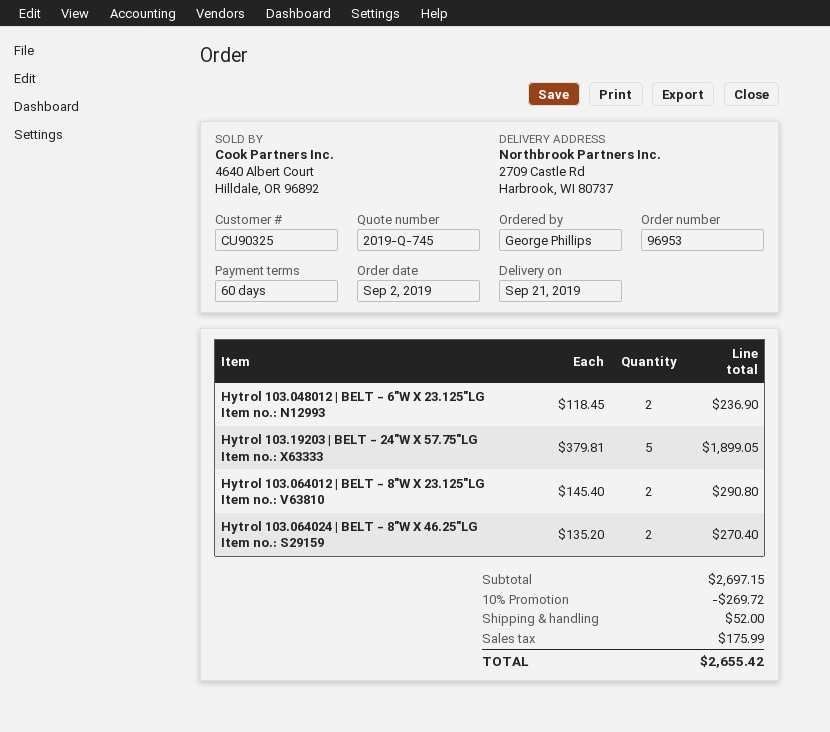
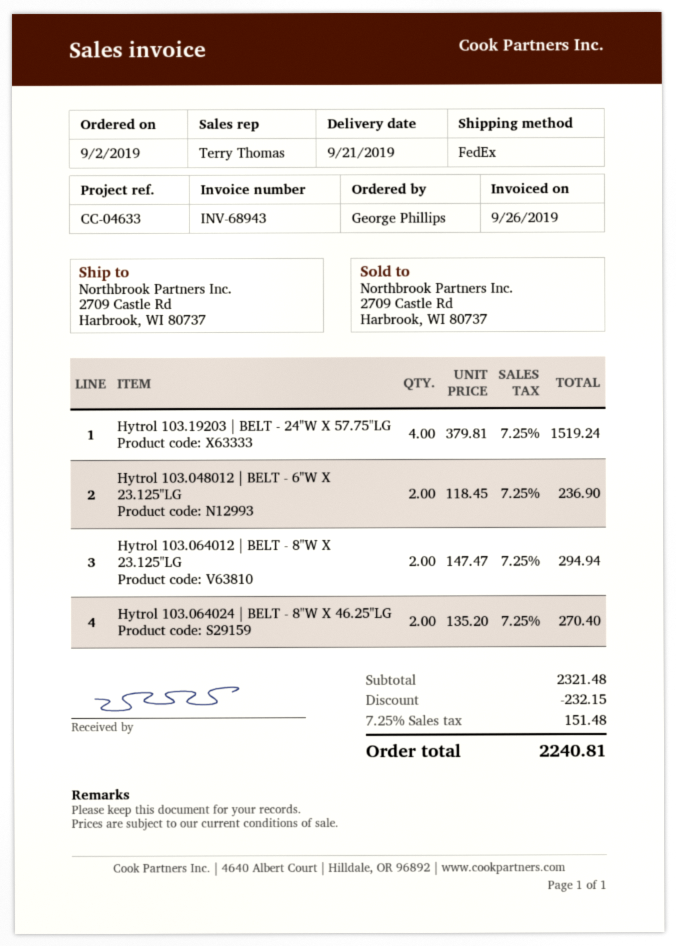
Hytrol 103.19203 | BELT - 24"W X 57.75"LG: 5 x 379.81 = 1899.05 -> 4 x 379.81 = 1519.24
Hytrol 103.064012 | BELT - 8"W X 23.125"LG: 2 x 145.40 = 290.80 -> 2 x 147.47 = 294.94
subtotal: 2697.15 -> 2321.48
discount: 269.72 -> 232.15
shipping: 52.00 -> none
tax: 175.99 -> 151.48
total: 2655.42 -> 2240.81

